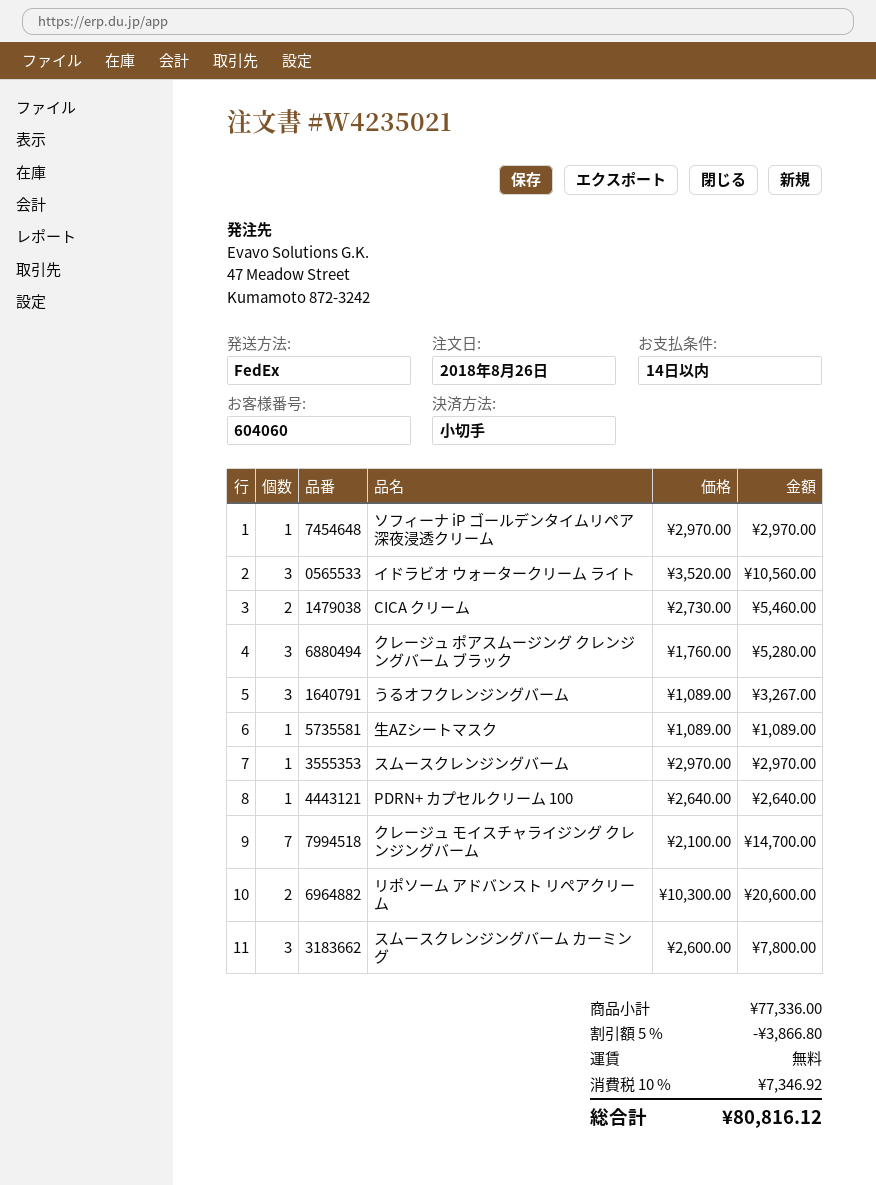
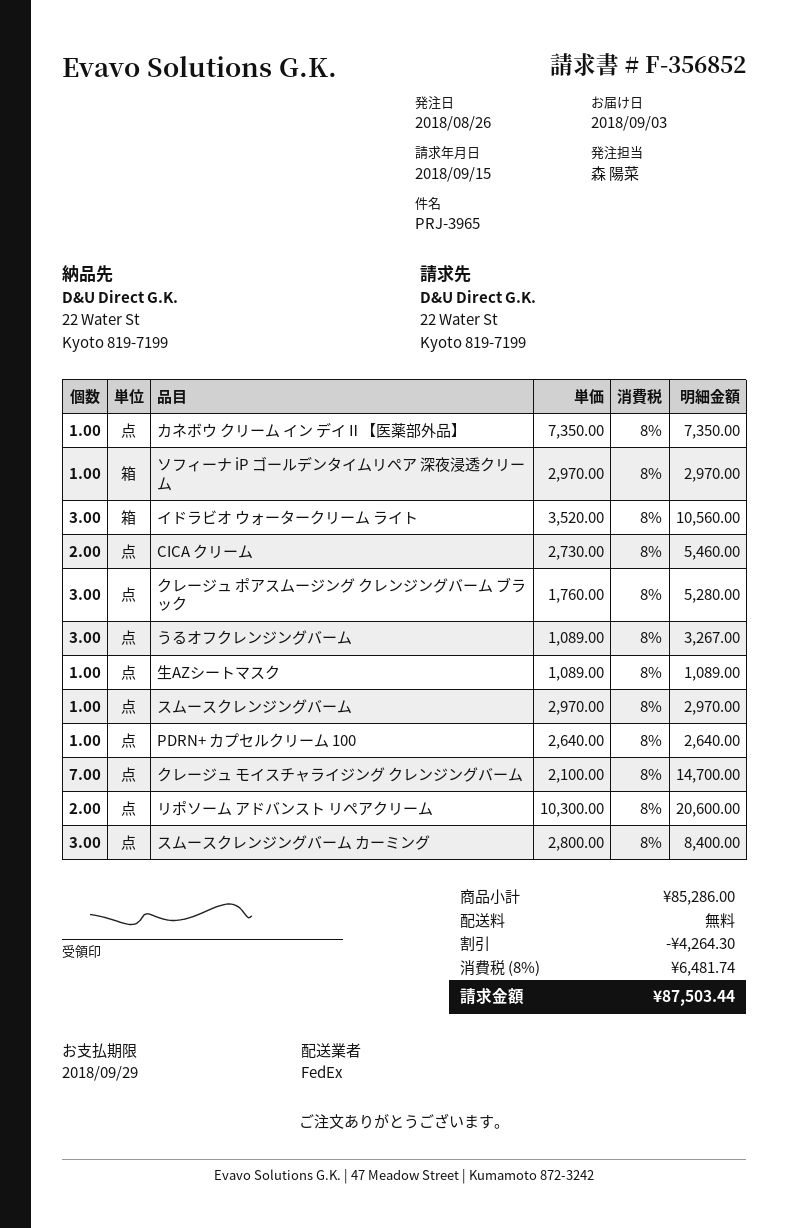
スムースクレンジングバーム カーミング: 3 x 2600.00 = 7800.00 -> 3 x 2800.00 = 8400.00
カネボウ クリーム イン デイⅡ【医薬部外品】: none -> 1 x 7350.00 = 7350.00
subtotal: 77336.00 -> 85286.00
discount: 3866.80 -> 4264.30
tax: 10% = 7346.92 -> 8% = 6481.74
total: 80816.12 -> 87503.44

